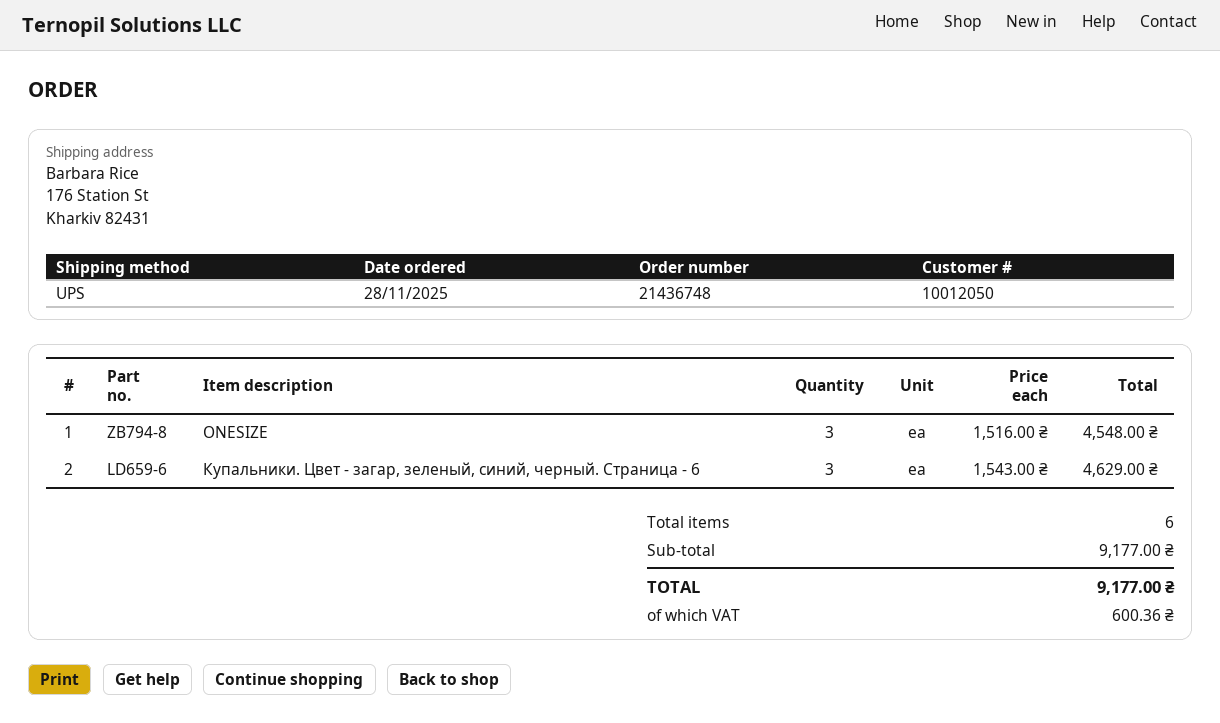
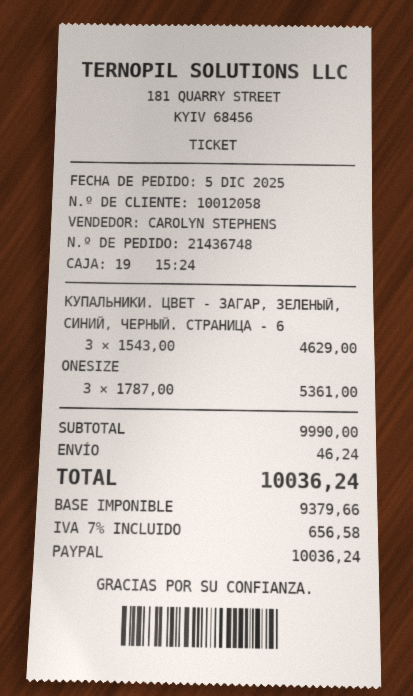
order date: 2025-11-28 -> 2025-12-05
customer number: 10012050 -> 10012058
ONESIZE: 3 x 1516.00 = 4548.00 -> 3 x 1787.00 = 5361.00
subtotal: 9177.00 -> 9990.00
shipping: none -> 46.24
tax: 600.36 -> 656.58
total: 9177.00 -> 10036.24

